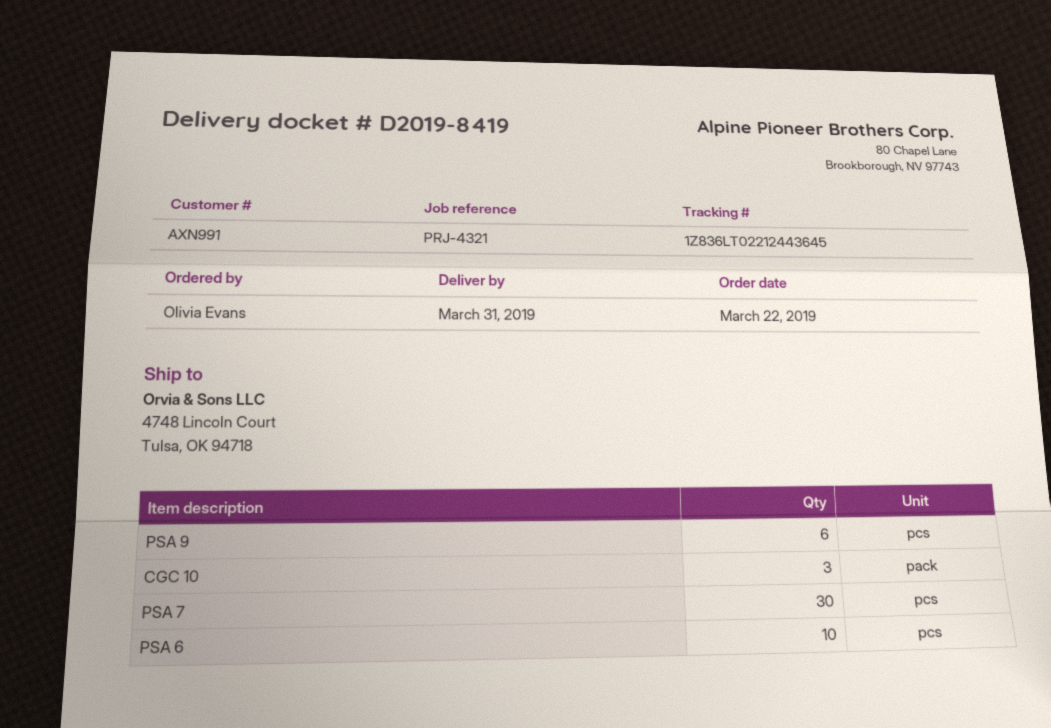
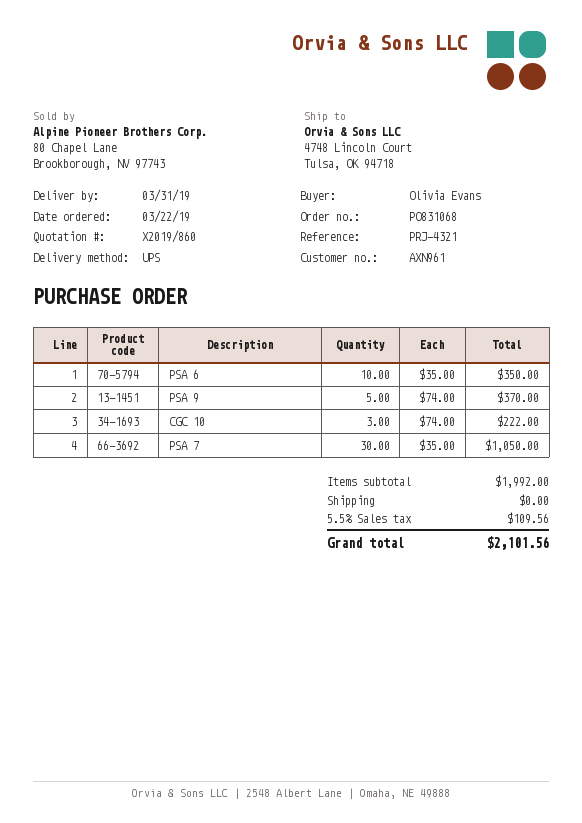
customer number: AXN991 -> AXN961
PSA 9: 6 -> 5

